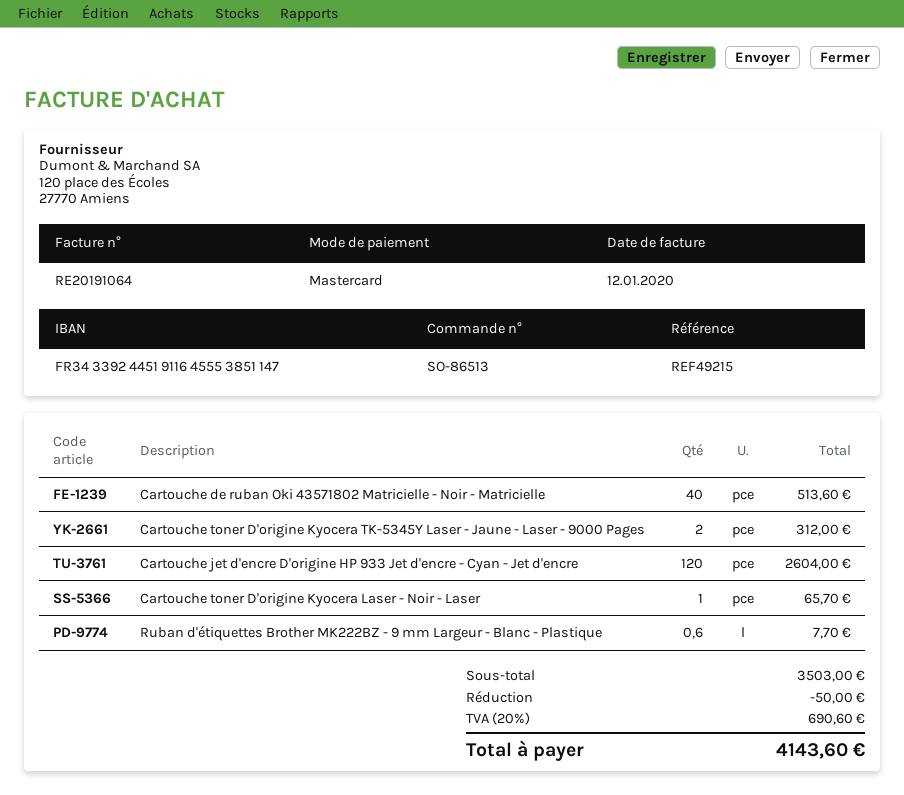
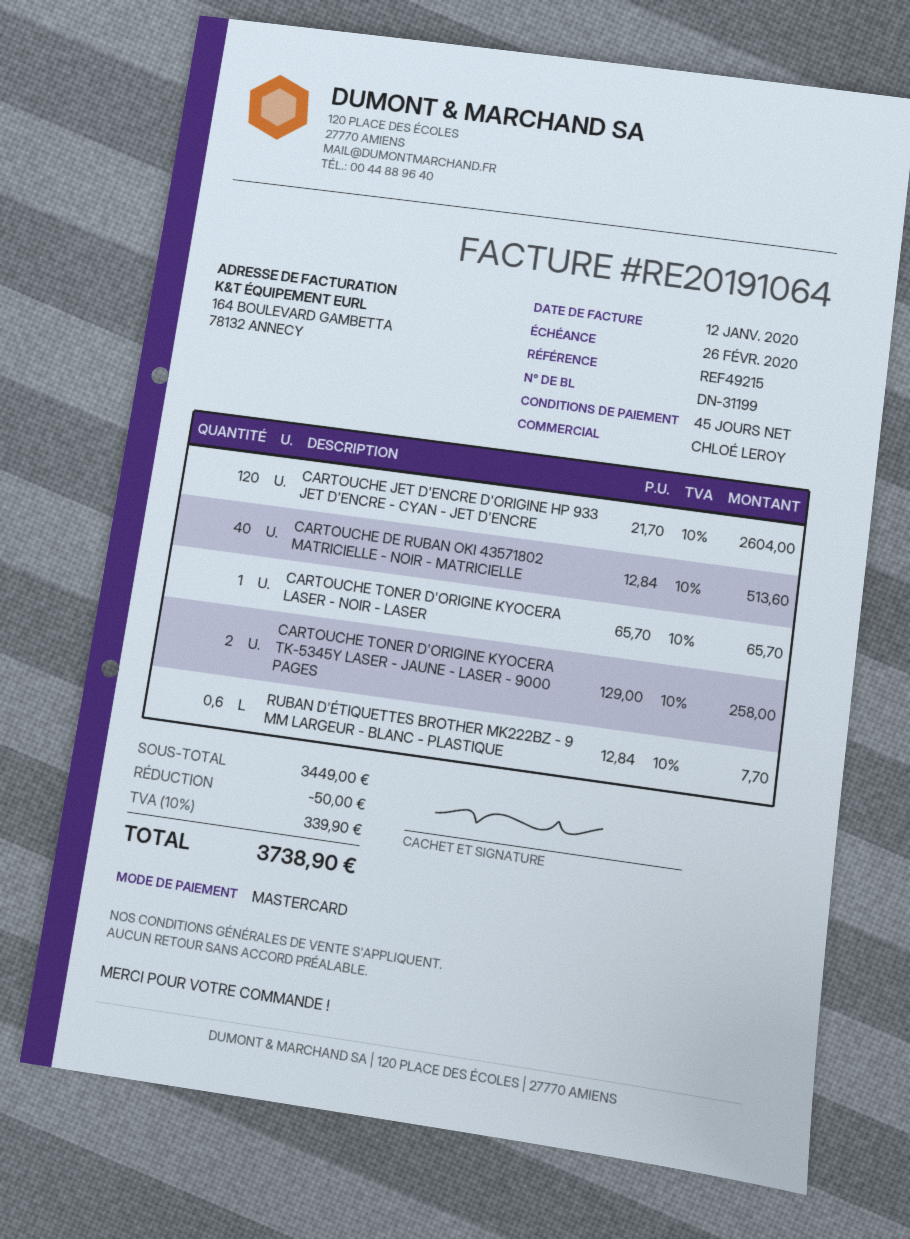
Cartouche toner D'origine Kyocera TK-5345Y Laser - Jaune - Laser - 9000 Pages: 2 for 312.00 -> 2 for 258.00
subtotal: 3503.00 -> 3449.00
tax: 20% = 690.60 -> 10% = 339.90
total: 4143.60 -> 3738.90

